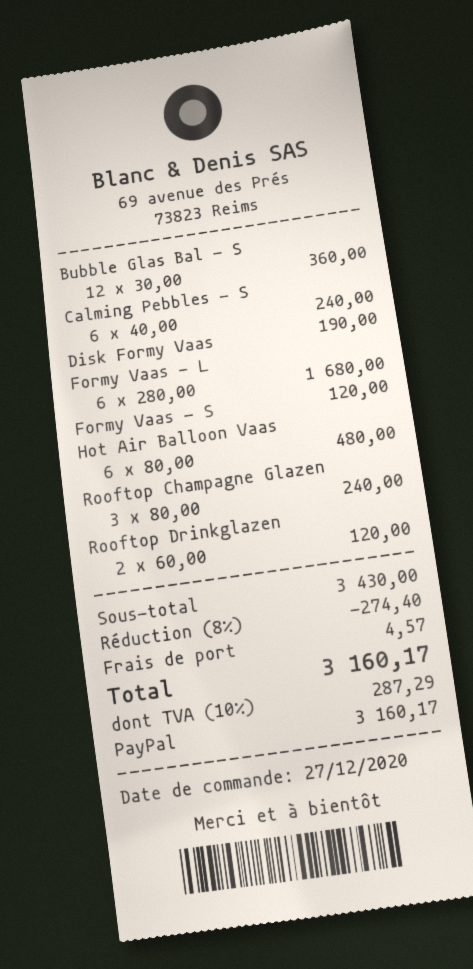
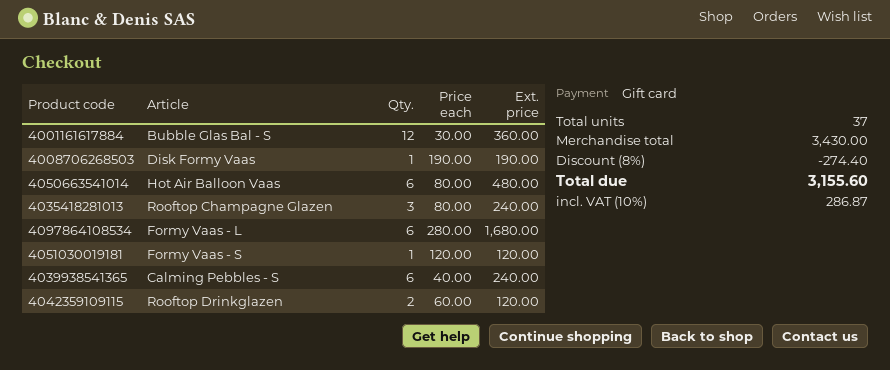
payment method: PayPal -> gift card
shipping: 4.57 -> none
tax: 10% = 287.29 -> 10% = 286.87
total: 3160.17 -> 3155.60

